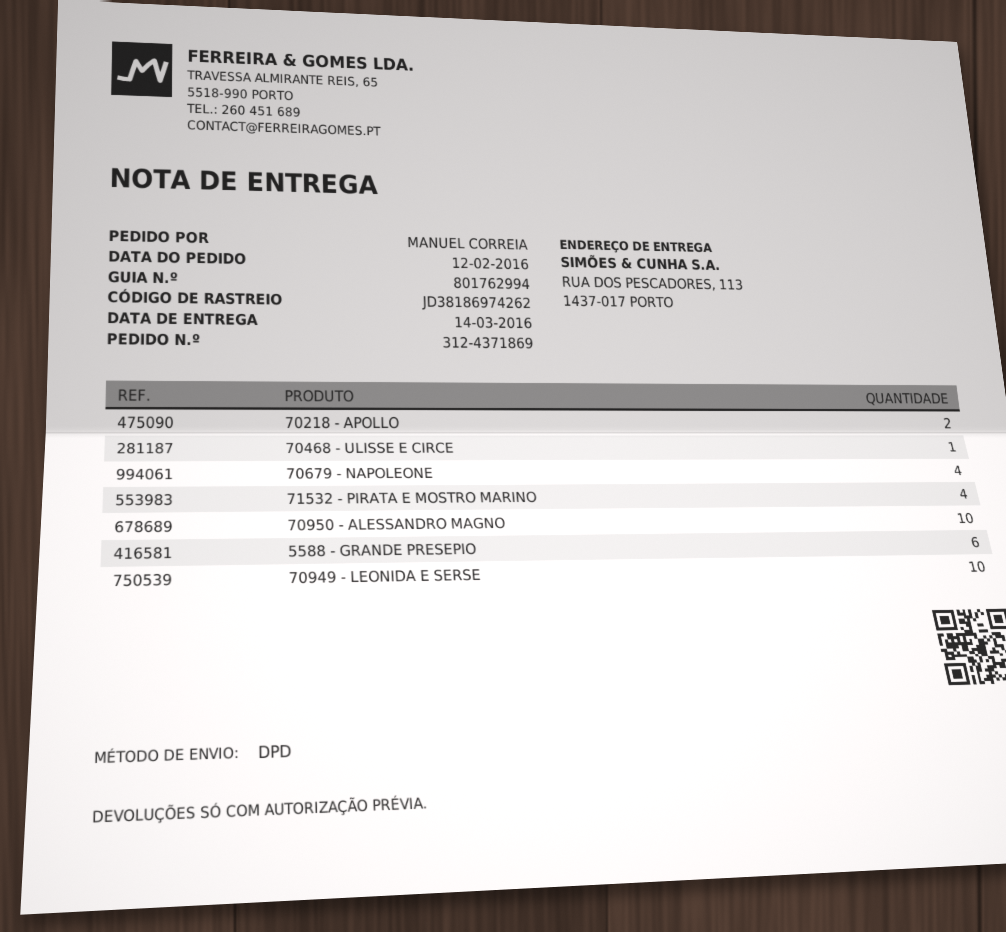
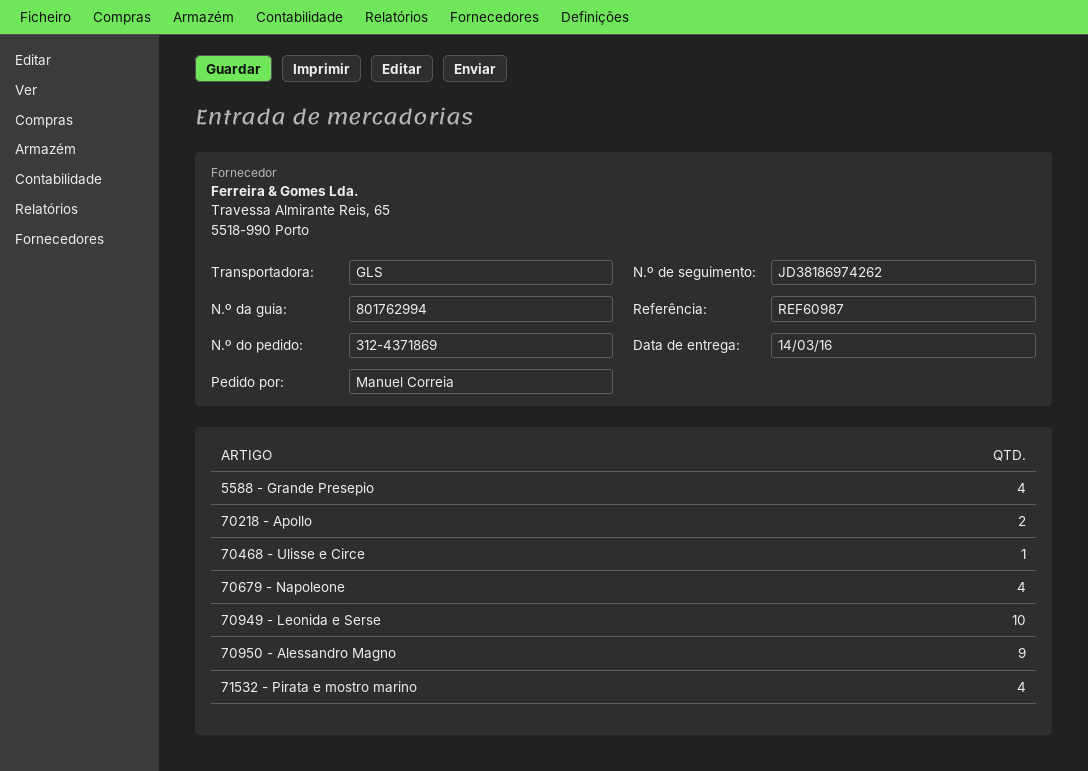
shipping method: DPD -> GLS
70950 - ALESSANDRO MAGNO: 10 -> 9
5588 - GRANDE PRESEPIO: 6 -> 4

